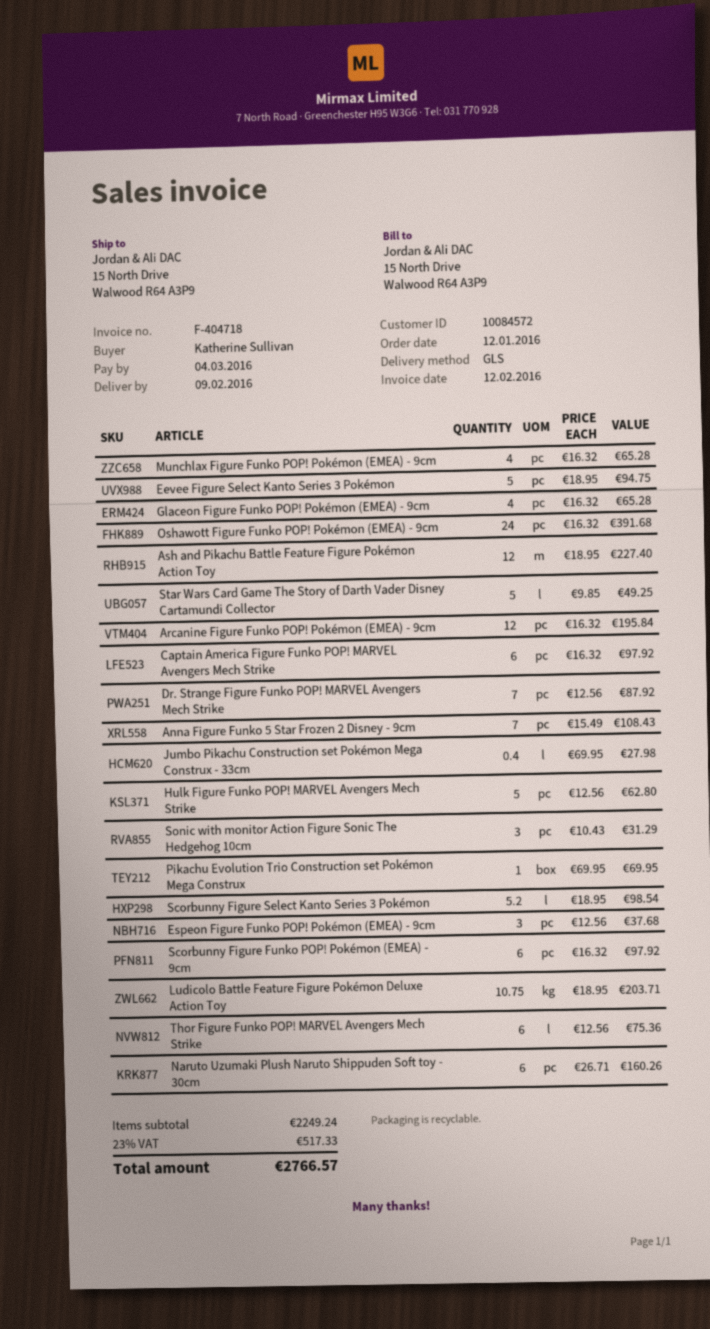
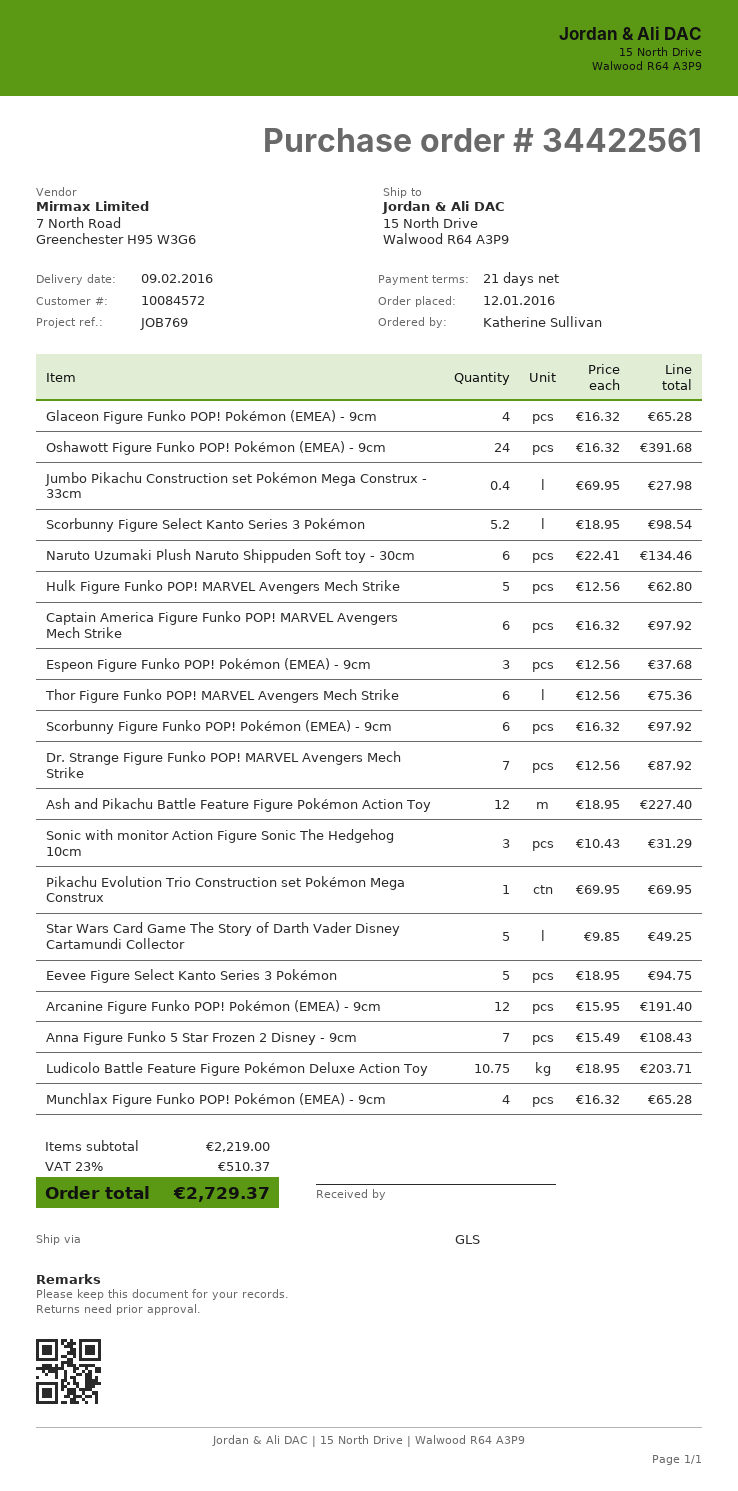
Arcanine Figure Funko POP! Pokémon (EMEA) - 9cm: 12 x 16.32 = 195.84 -> 12 x 15.95 = 191.40
Naruto Uzumaki Plush Naruto Shippuden Soft toy - 30cm: 6 x 26.71 = 160.26 -> 6 x 22.41 = 134.46
subtotal: 2249.24 -> 2219.00
tax: 23% = 517.33 -> 23% = 510.37
total: 2766.57 -> 2729.37

